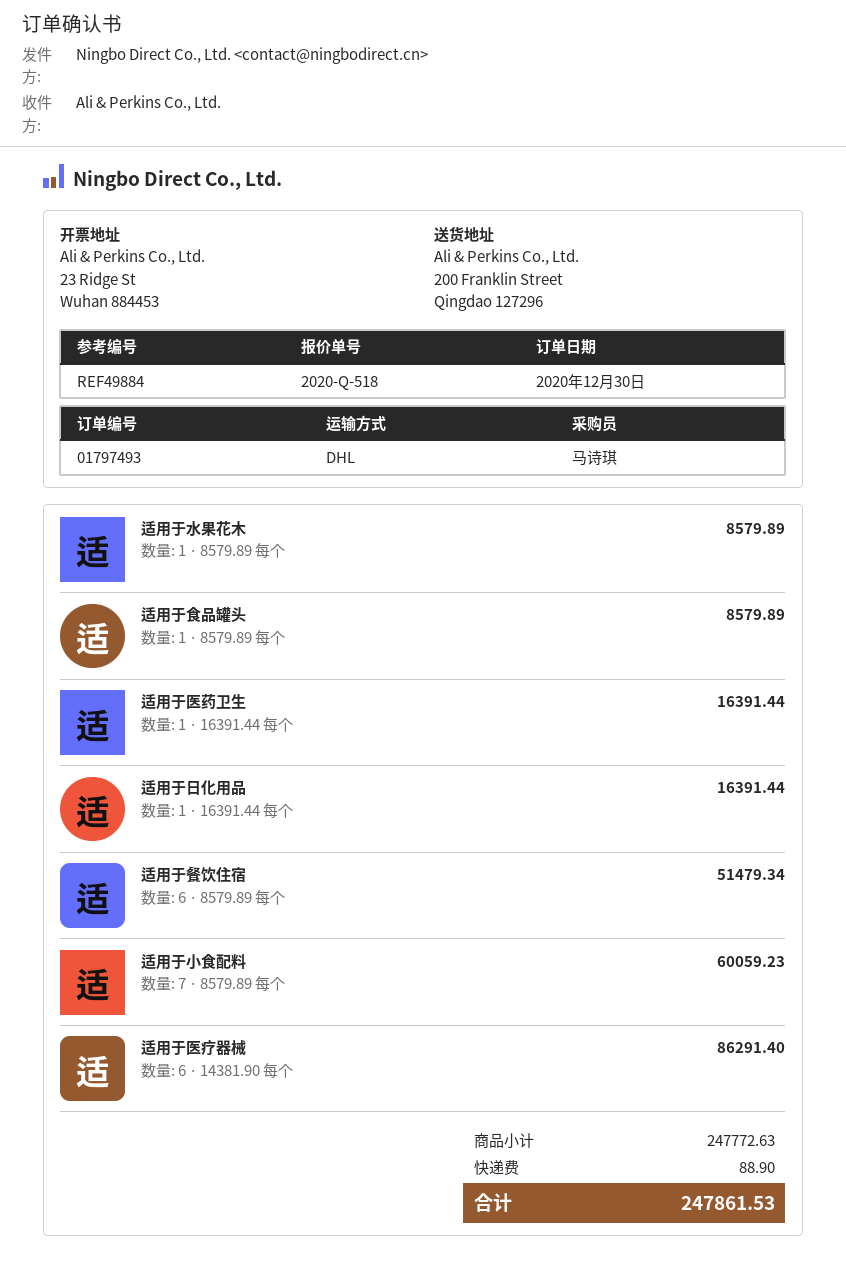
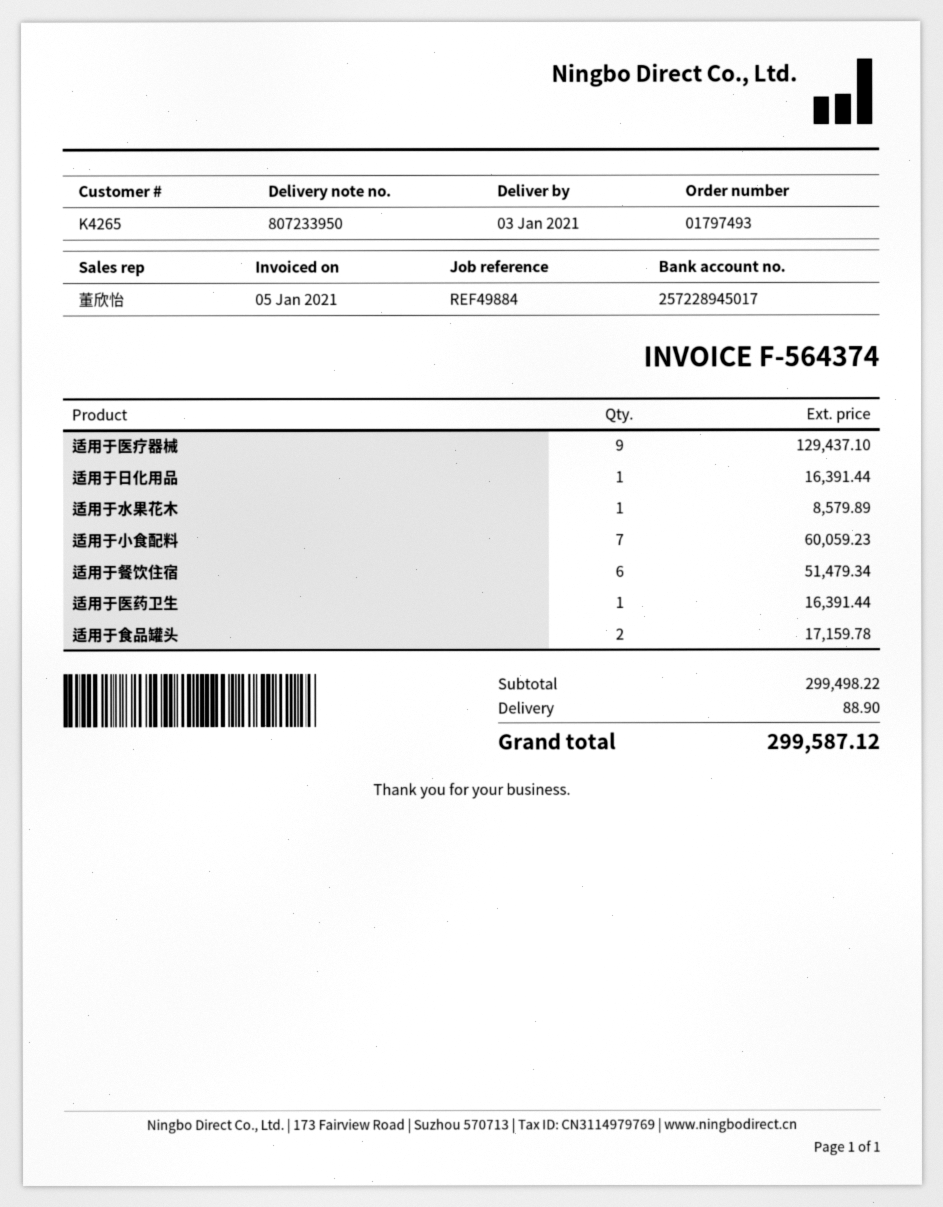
适用于食品罐头: 1 for 8579.89 -> 2 for 17159.78
适用于医疗器械: 6 for 86291.40 -> 9 for 129437.10
subtotal: 247772.63 -> 299498.22
total: 247861.53 -> 299587.12

